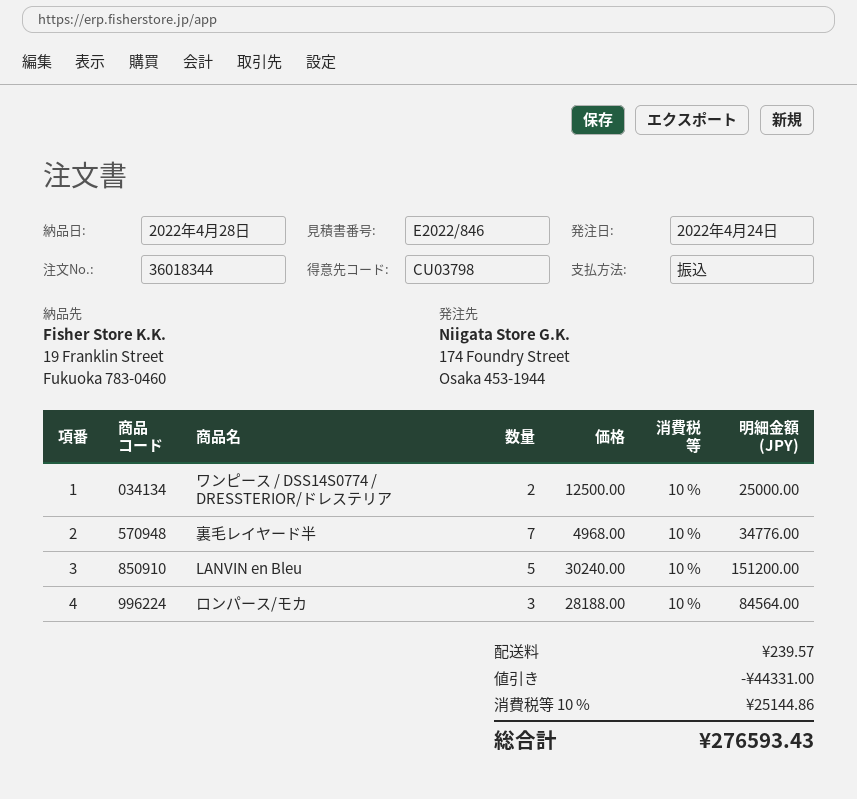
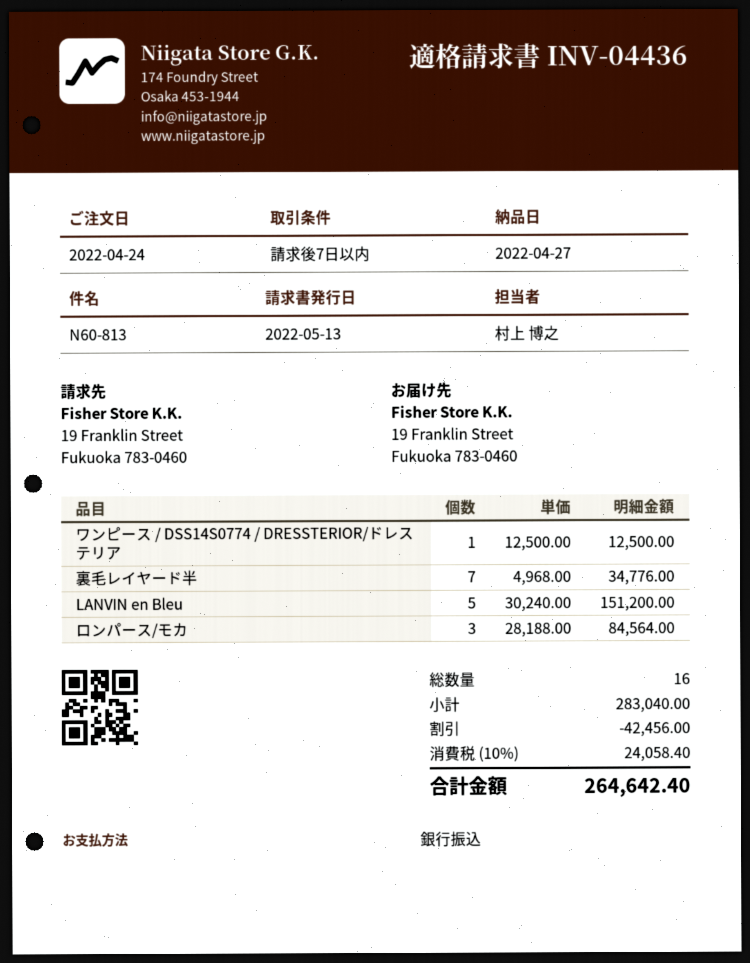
delivery date: 2022-04-28 -> 2022-04-27
ワンピース / DSS14S0774 / DRESSTERIOR/ドレステリア: 2 x 12500.00 = 25000.00 -> 1 x 12500.00 = 12500.00
discount: 44331.00 -> 42456.00
shipping: 239.57 -> none
tax: 10% = 25144.86 -> 10% = 24058.40
total: 276593.43 -> 264642.40

